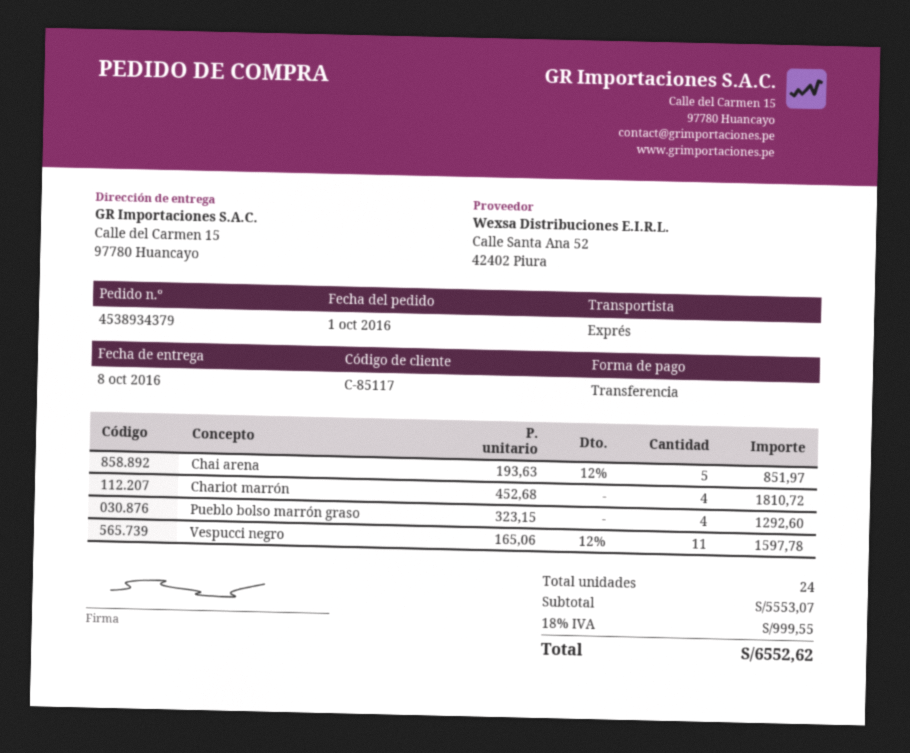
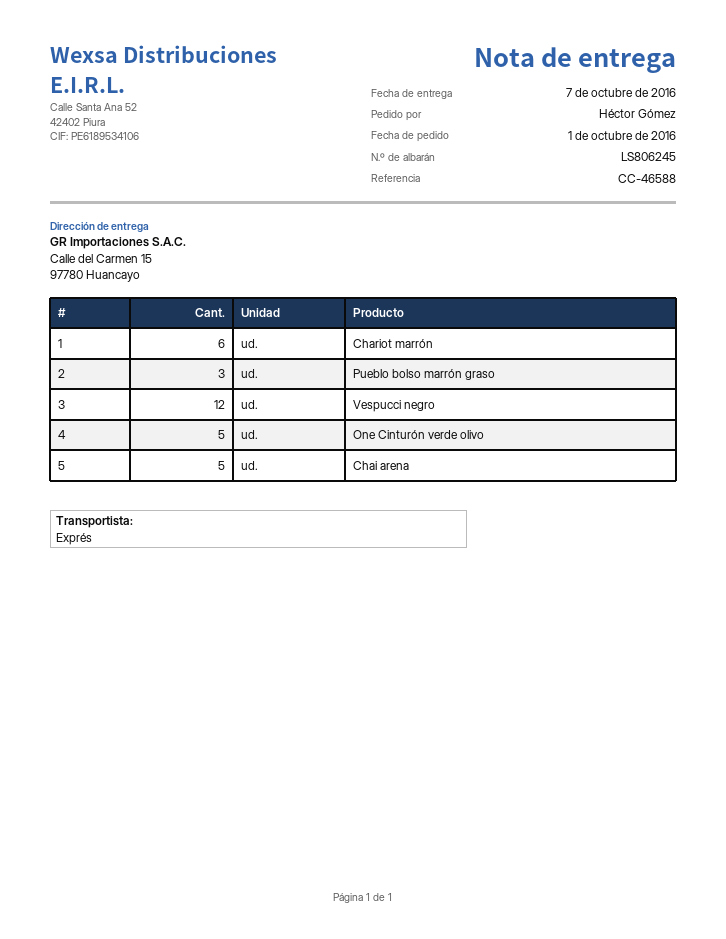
delivery date: 2016-10-08 -> 2016-10-07
Chariot marrón: 4 -> 6
Pueblo bolso marrón graso: 4 -> 3
Vespucci negro: 11 -> 12
One Cinturón verde olivo: none -> 5

